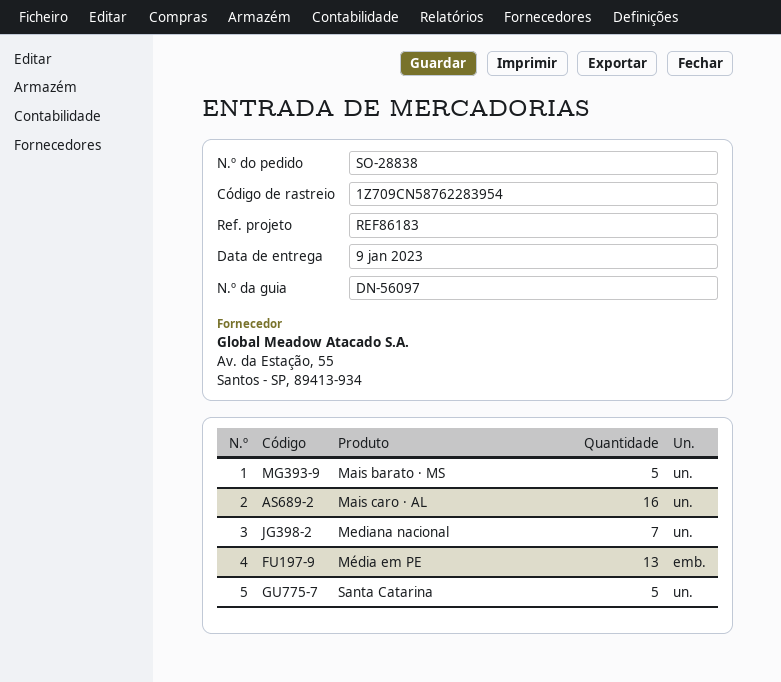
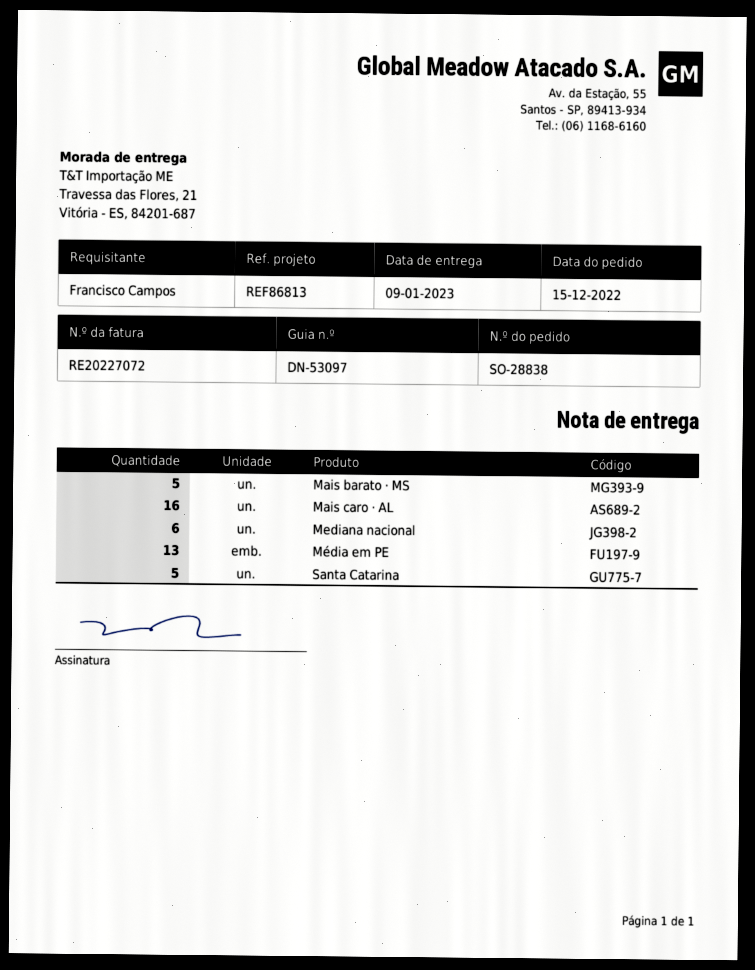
delivery note number: DN-56097 -> DN-53097
reference: REF86183 -> REF86813
Mediana nacional: 7 -> 6

